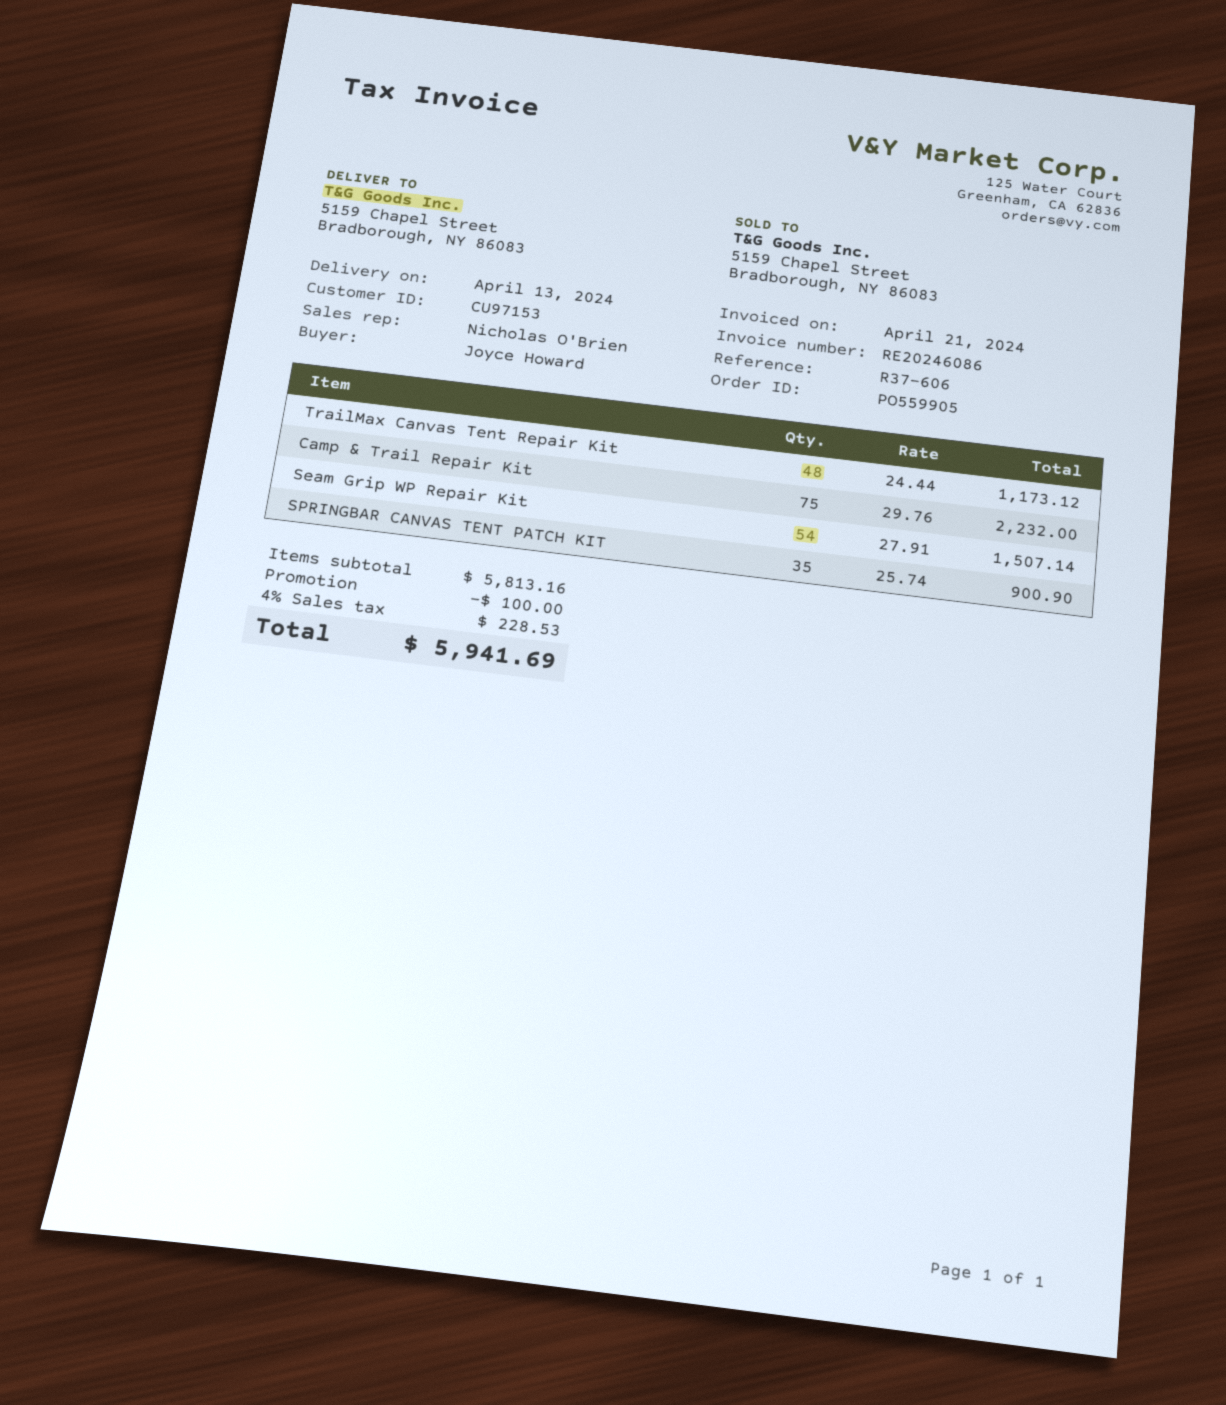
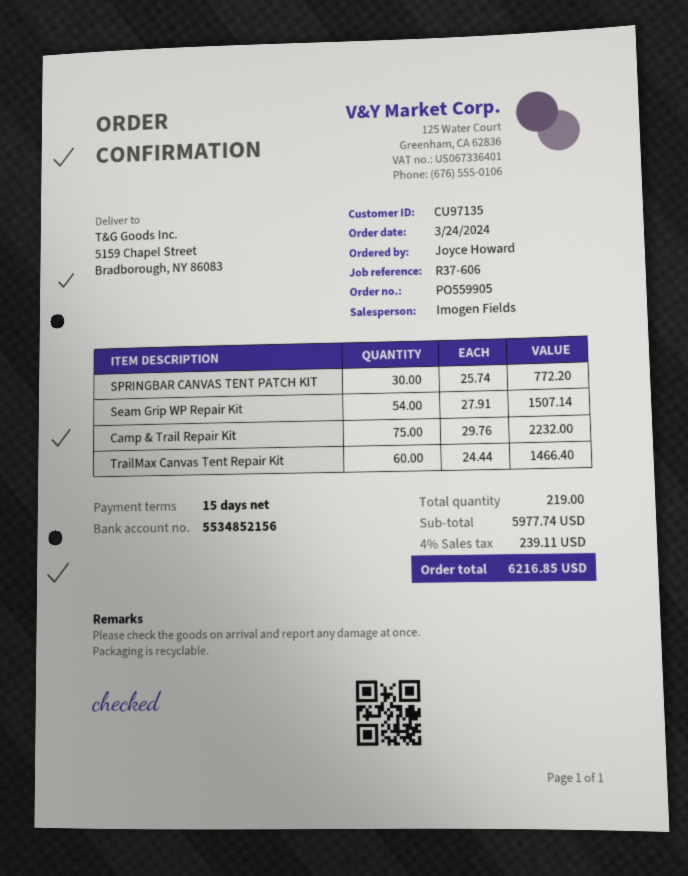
customer number: CU97153 -> CU97135
sales rep: Nicholas O'Brien -> Imogen Fields
TrailMax Canvas Tent Repair Kit: 48 x 24.44 = 1173.12 -> 60 x 24.44 = 1466.40
SPRINGBAR CANVAS TENT PATCH KIT: 35 x 25.74 = 900.90 -> 30 x 25.74 = 772.20
subtotal: 5813.16 -> 5977.74
discount: 100.00 -> none
tax: 4% = 228.53 -> 4% = 239.11
total: 5941.69 -> 6216.85

